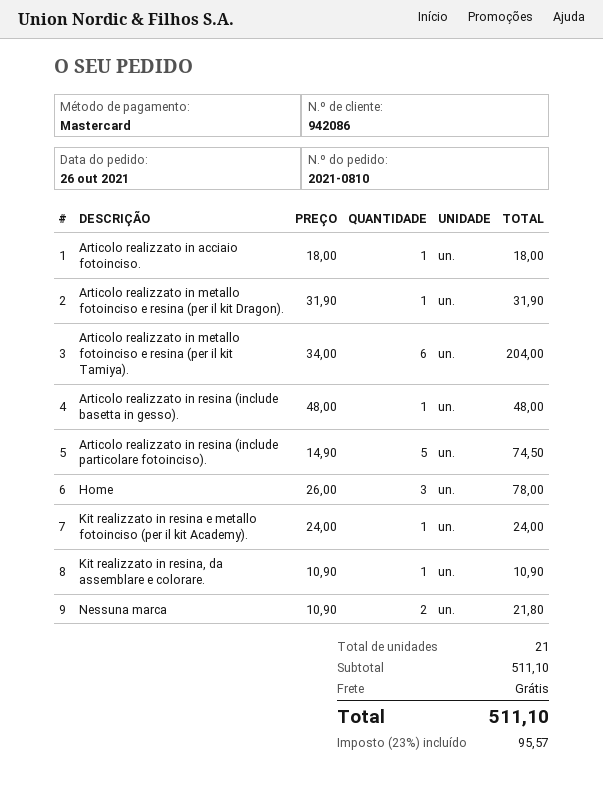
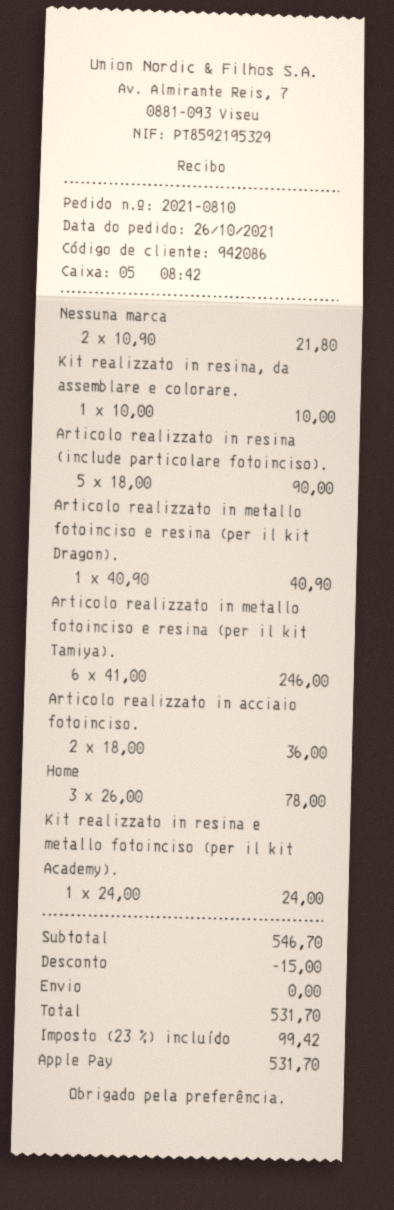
payment method: Mastercard -> Apple Pay
Articolo realizzato in acciaio fotoinciso.: 1 x 18.00 = 18.00 -> 2 x 18.00 = 36.00
Articolo realizzato in metallo fotoinciso e resina (per il kit Dragon).: 1 x 31.90 = 31.90 -> 1 x 40.90 = 40.90
Articolo realizzato in metallo fotoinciso e resina (per il kit Tamiya).: 6 x 34.00 = 204.00 -> 6 x 41.00 = 246.00
Articolo realizzato in resina (include basetta in gesso).: 1 x 48.00 = 48.00 -> none
Articolo realizzato in resina (include particolare fotoinciso).: 5 x 14.90 = 74.50 -> 5 x 18.00 = 90.00
Kit realizzato in resina, da assemblare e colorare.: 1 x 10.90 = 10.90 -> 1 x 10.00 = 10.00
subtotal: 511.10 -> 546.70
discount: none -> 15.00
tax: 23% = 95.57 -> 23% = 99.42
total: 511.10 -> 531.70

